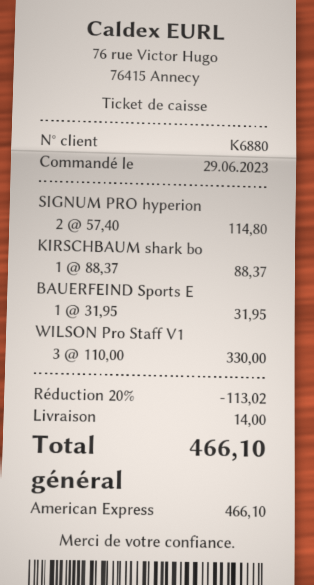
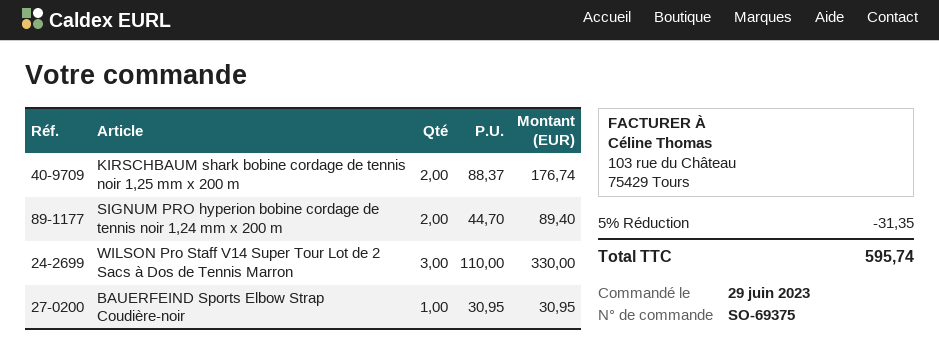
SIGNUM PRO hyperion: 2 x 57.40 = 114.80 -> 2 x 44.70 = 89.40
KIRSCHBAUM shark bo: 1 x 88.37 = 88.37 -> 2 x 88.37 = 176.74
BAUERFEIND Sports E: 1 x 31.95 = 31.95 -> 1 x 30.95 = 30.95
discount: 20% = 113.02 -> 5% = 31.35
shipping: 14.00 -> none
total: 466.10 -> 595.74

